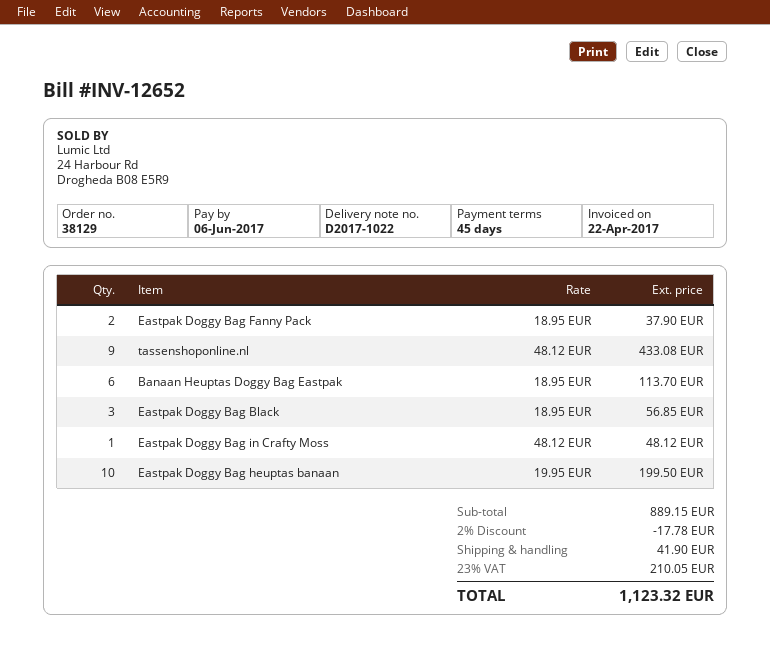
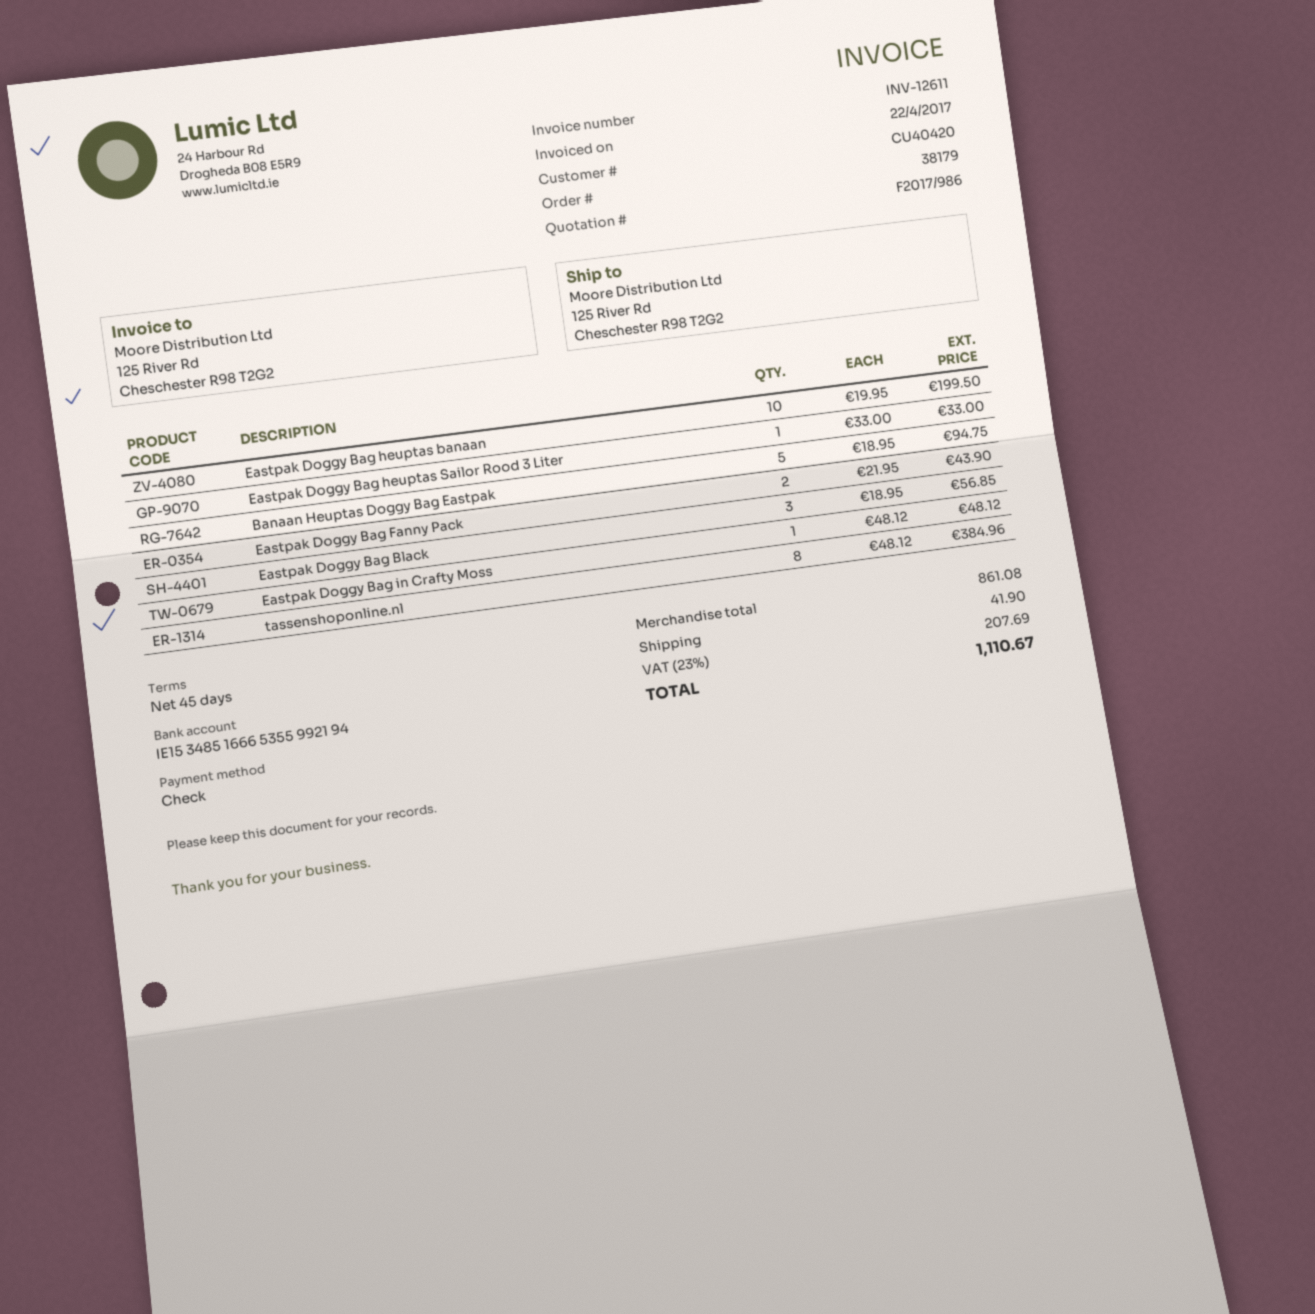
order number: 38129 -> 38179
invoice number: INV-12652 -> INV-12611
Eastpak Doggy Bag Fanny Pack: 2 x 18.95 = 37.90 -> 2 x 21.95 = 43.90
tassenshoponline.nl: 9 x 48.12 = 433.08 -> 8 x 48.12 = 384.96
Banaan Heuptas Doggy Bag Eastpak: 6 x 18.95 = 113.70 -> 5 x 18.95 = 94.75
Eastpak Doggy Bag heuptas Sailor Rood 3 Liter: none -> 1 x 33.00 = 33.00
subtotal: 889.15 -> 861.08
discount: 2% = 17.78 -> none
tax: 23% = 210.05 -> 23% = 207.69
total: 1123.32 -> 1110.67

